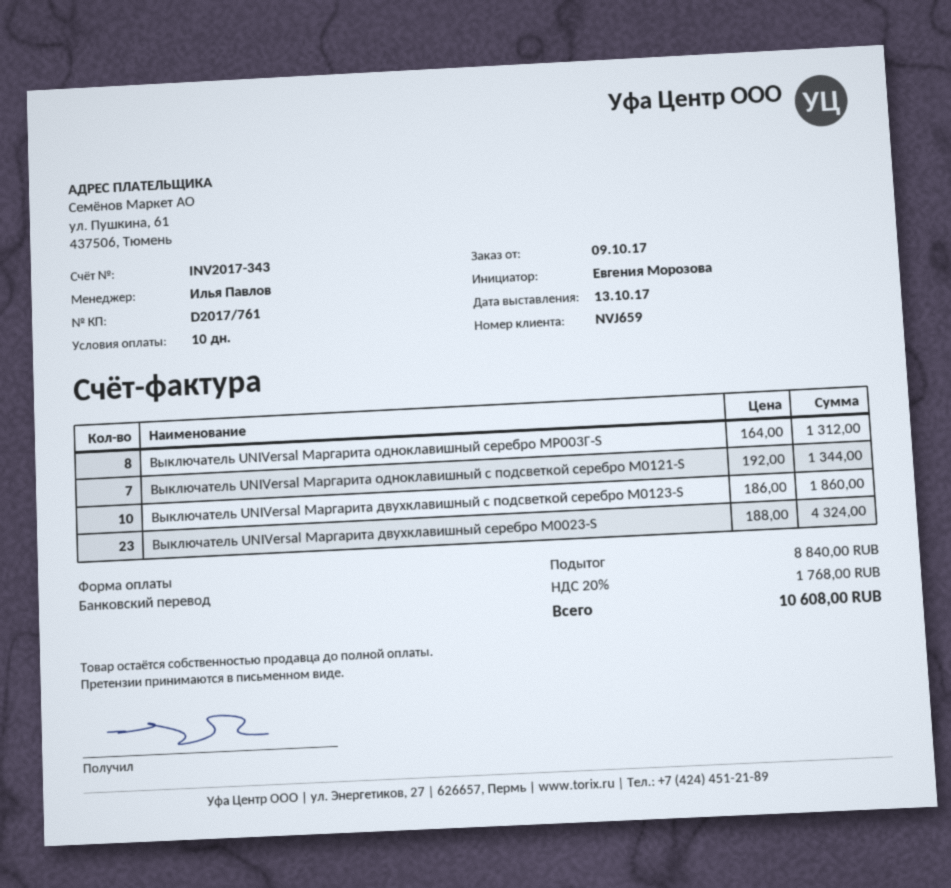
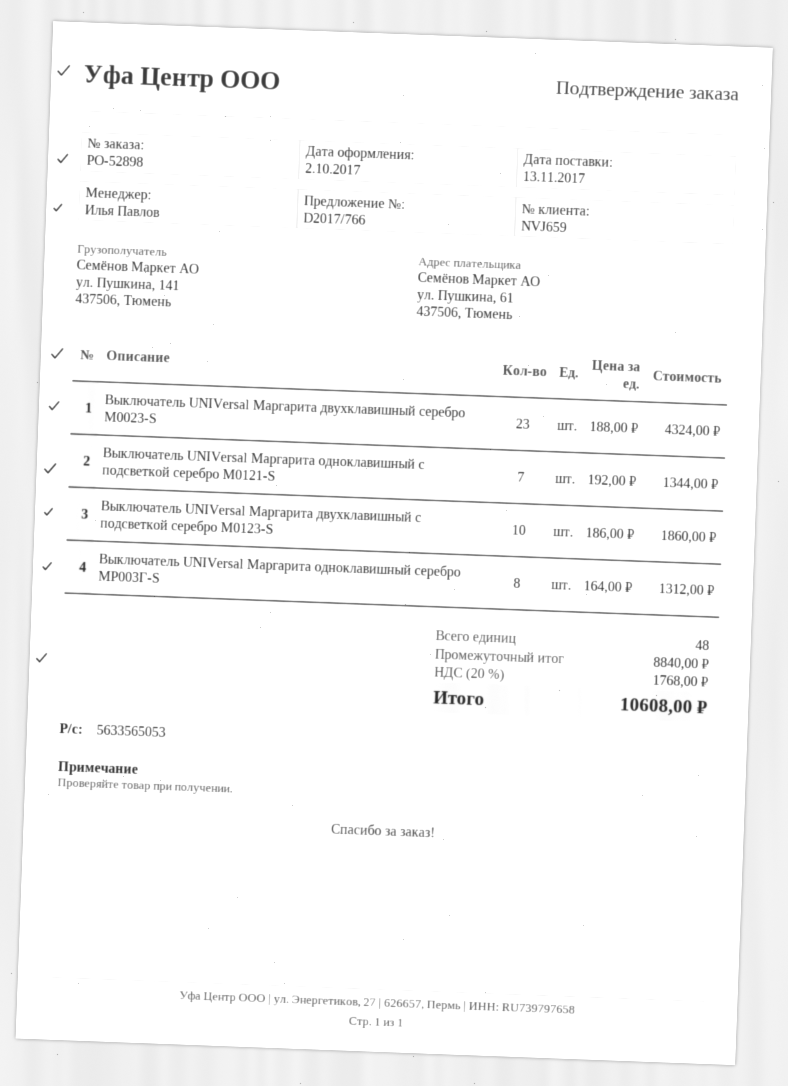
quote number: D2017/761 -> D2017/766
order date: 2017-10-09 -> 2017-10-02

